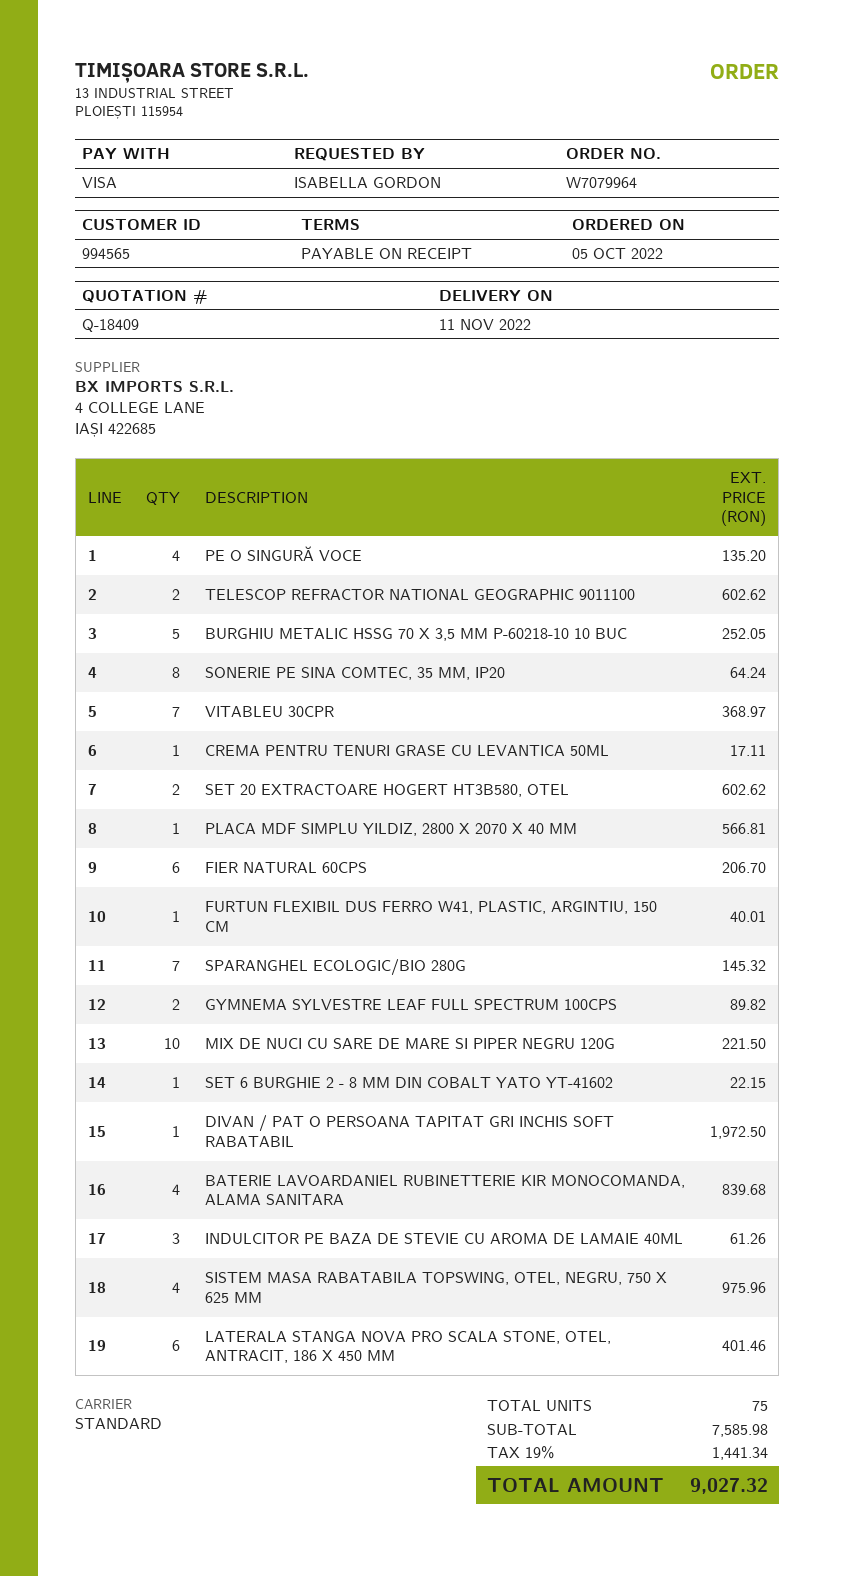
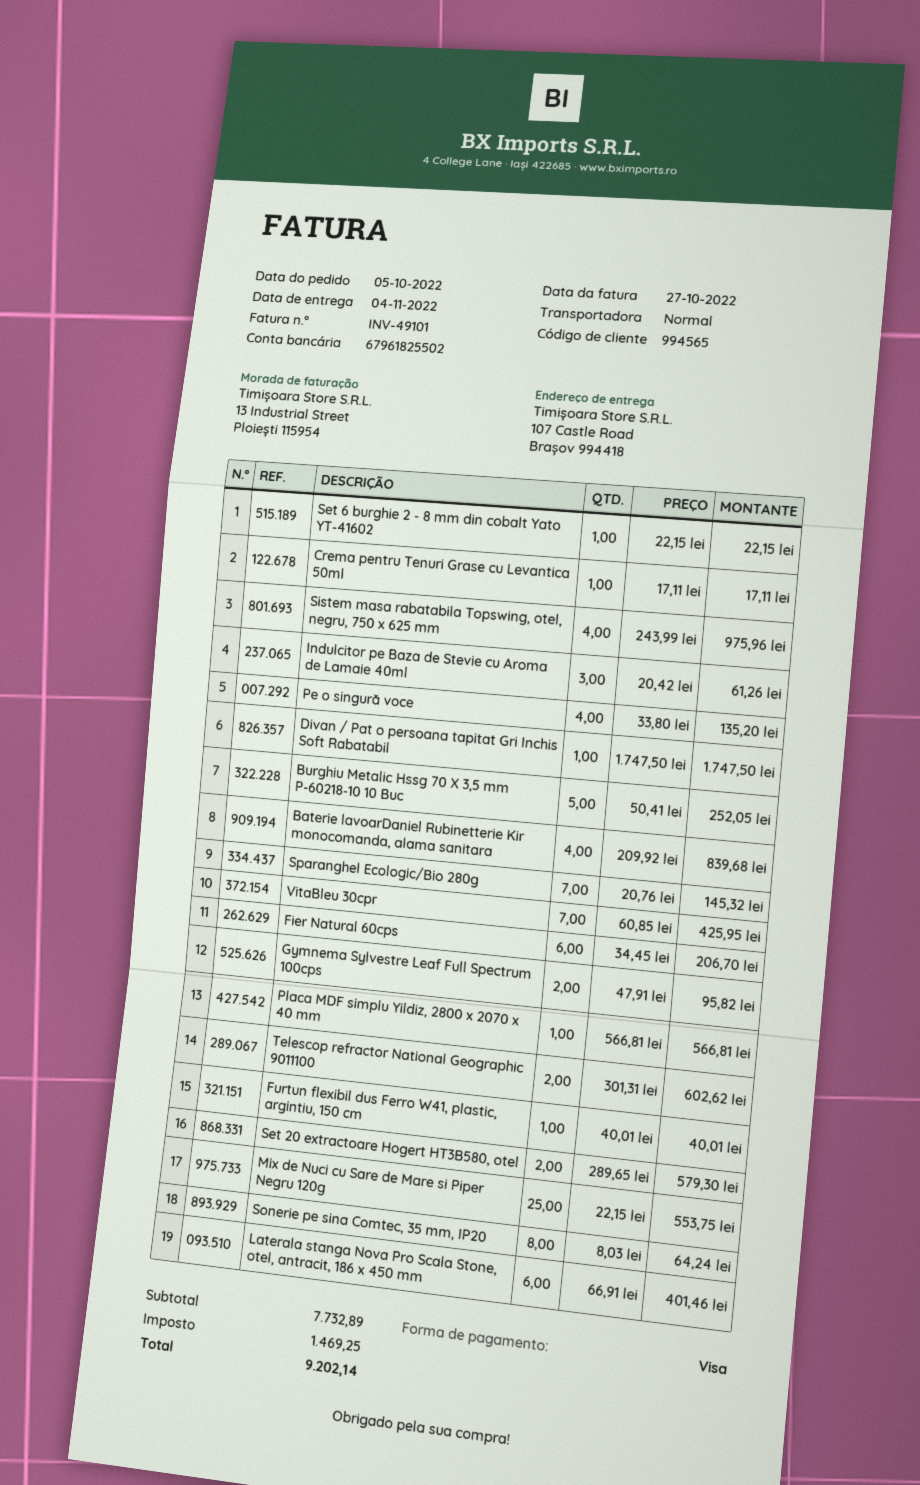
delivery date: 2022-11-11 -> 2022-11-04
VITABLEU 30CPR: 7 for 368.97 -> 7 for 425.95
SET 20 EXTRACTOARE HOGERT HT3B580, OTEL: 2 for 602.62 -> 2 for 579.30
GYMNEMA SYLVESTRE LEAF FULL SPECTRUM 100CPS: 2 for 89.82 -> 2 for 95.82
MIX DE NUCI CU SARE DE MARE SI PIPER NEGRU 120G: 10 for 221.50 -> 25 for 553.75
DIVAN / PAT O PERSOANA TAPITAT GRI INCHIS SOFT RABATABIL: 1 for 1972.50 -> 1 for 1747.50
subtotal: 7585.98 -> 7732.89
tax: 1441.34 -> 1469.25
total: 9027.32 -> 9202.14

